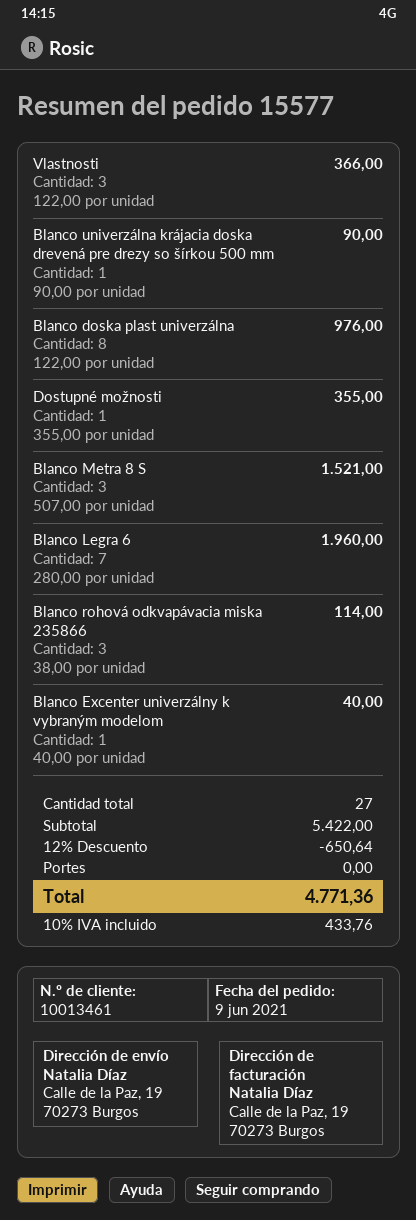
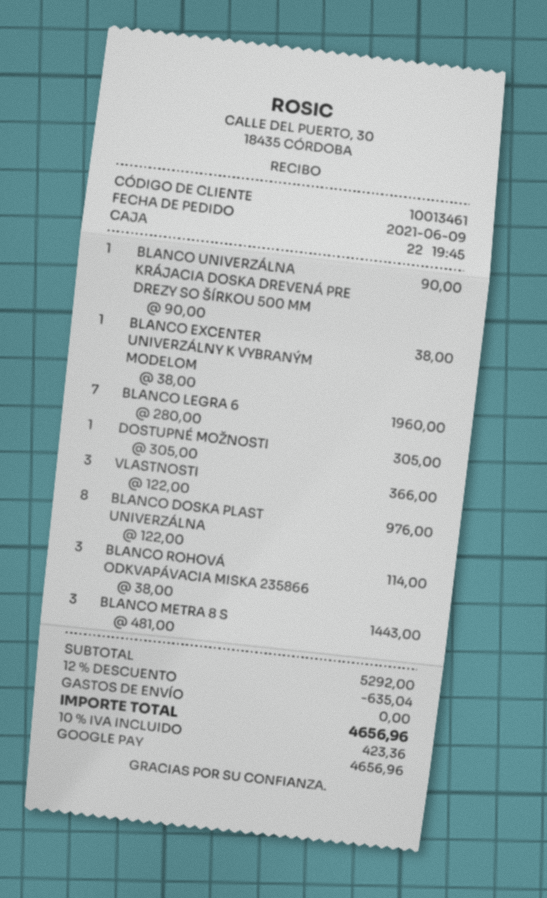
Dostupné možnosti: 1 x 355.00 = 355.00 -> 1 x 305.00 = 305.00
Blanco Metra 8 S: 3 x 507.00 = 1521.00 -> 3 x 481.00 = 1443.00
Blanco Excenter univerzálny k vybraným modelom: 1 x 40.00 = 40.00 -> 1 x 38.00 = 38.00
subtotal: 5422.00 -> 5292.00
discount: 12% = 650.64 -> 12% = 635.04
tax: 10% = 433.76 -> 10% = 423.36
total: 4771.36 -> 4656.96

